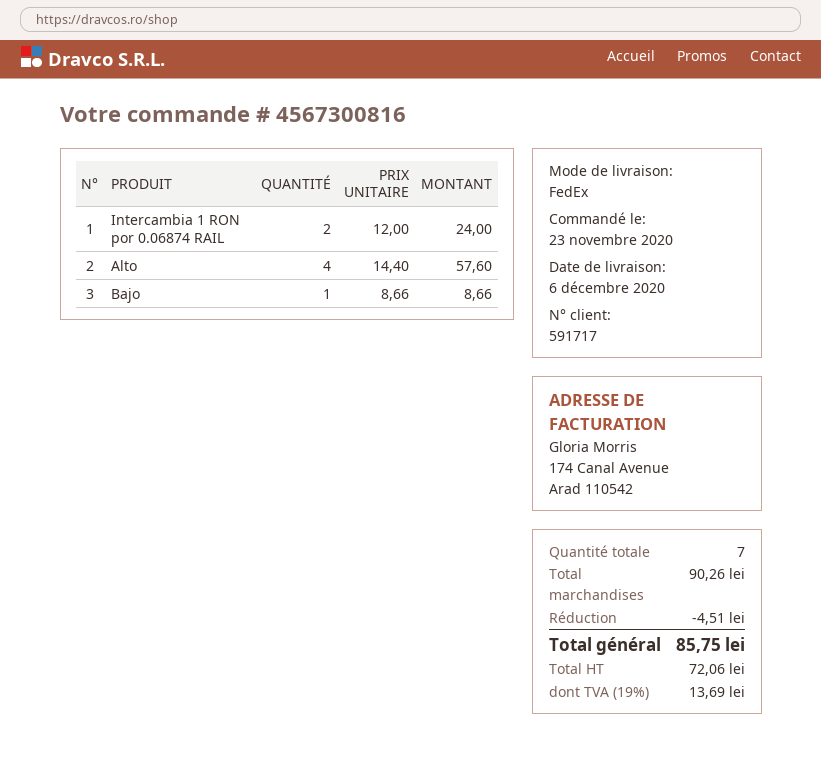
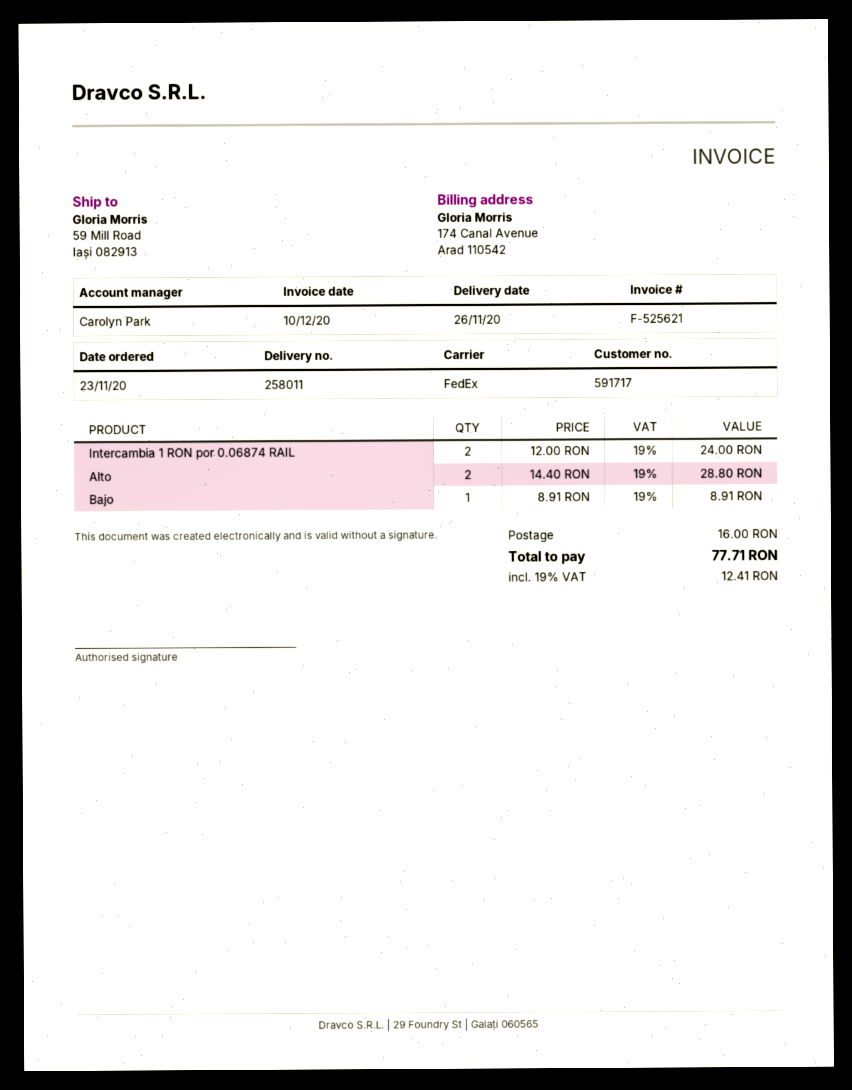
delivery date: 2020-12-06 -> 2020-11-26
Alto: 4 x 14.40 = 57.60 -> 2 x 14.40 = 28.80
Bajo: 1 x 8.66 = 8.66 -> 1 x 8.91 = 8.91
discount: 4.51 -> none
shipping: none -> 16.00
tax: 19% = 13.69 -> 19% = 12.41
total: 85.75 -> 77.71

